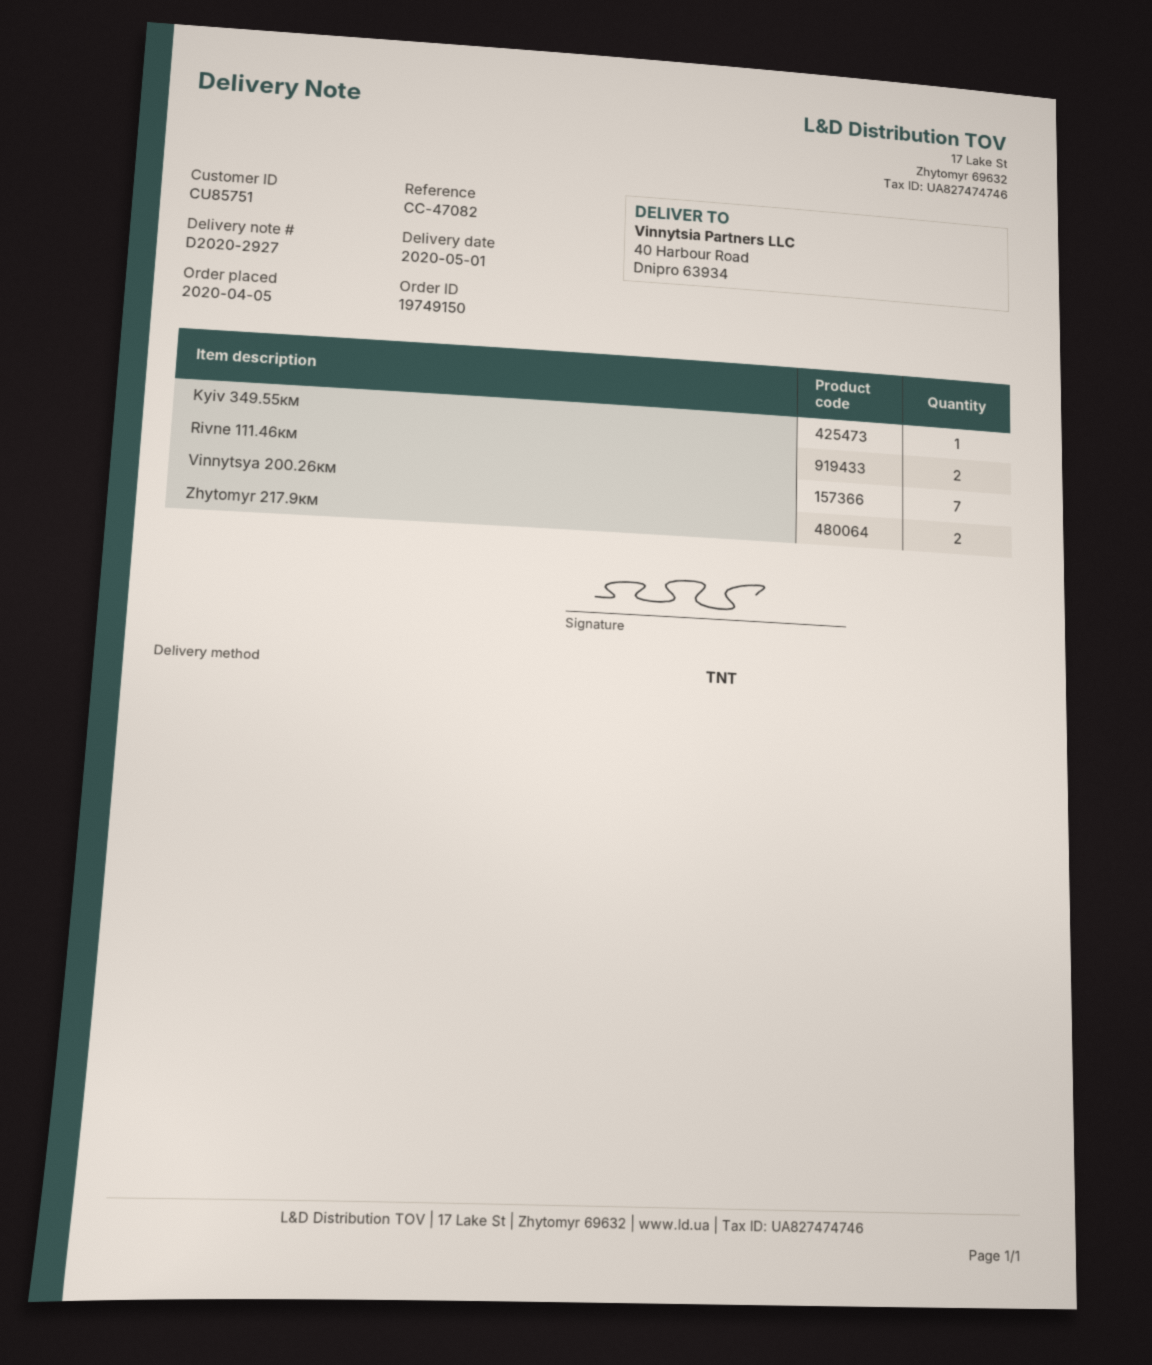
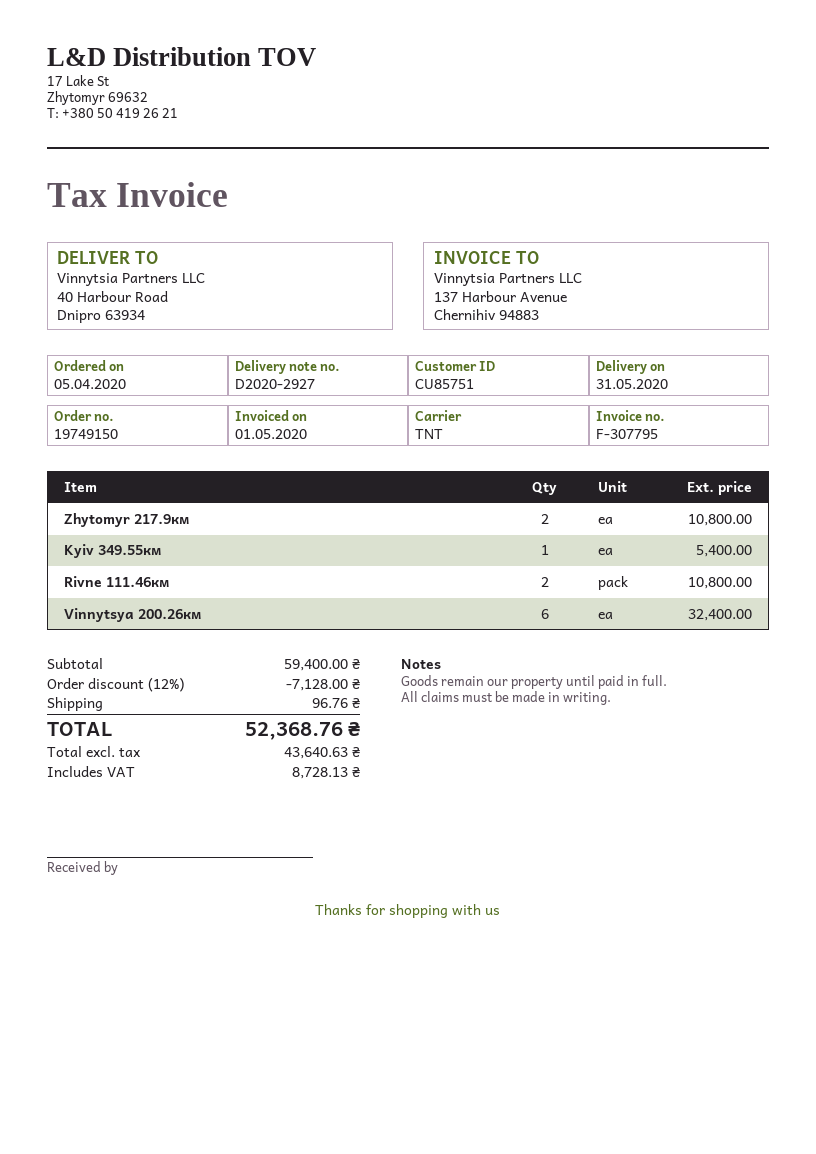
delivery date: 2020-05-01 -> 2020-05-31
Vinnytsya 200.26км: 7 -> 6

